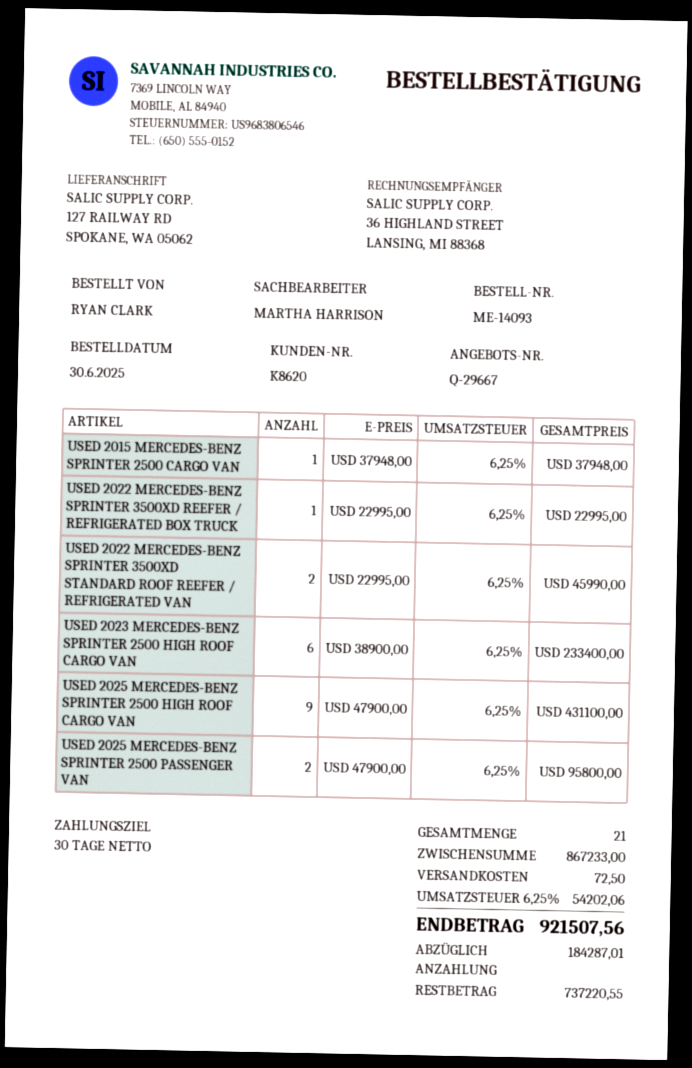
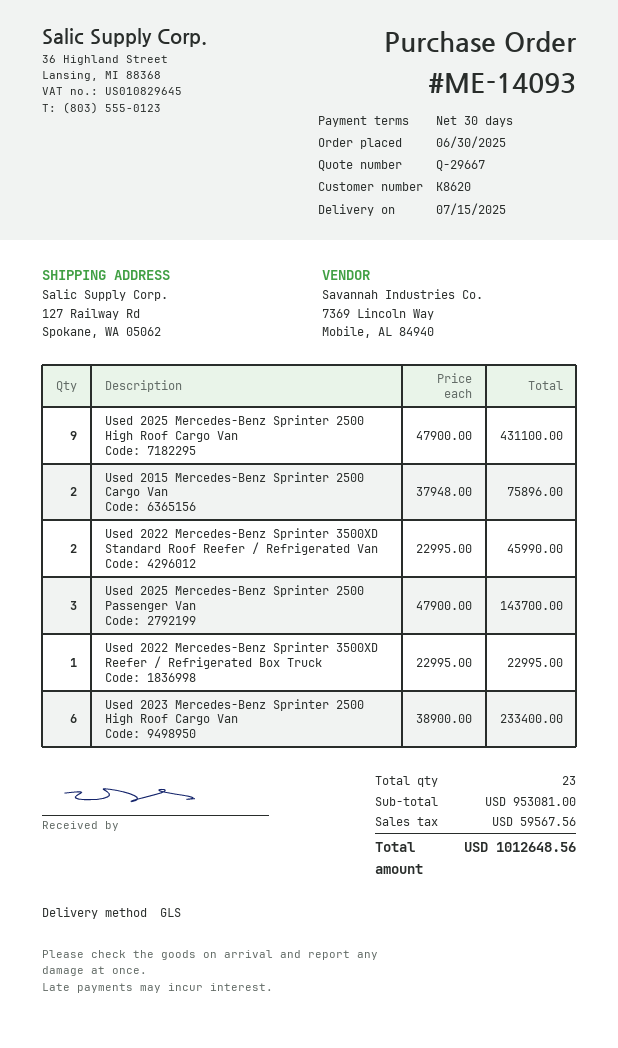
USED 2015 MERCEDES-BENZ SPRINTER 2500 CARGO VAN: 1 x 37948.00 = 37948.00 -> 2 x 37948.00 = 75896.00
USED 2025 MERCEDES-BENZ SPRINTER 2500 PASSENGER VAN: 2 x 47900.00 = 95800.00 -> 3 x 47900.00 = 143700.00
total quantity: 21 -> 23
subtotal: 867233.00 -> 953081.00
shipping: 72.50 -> none
tax: 54202.06 -> 59567.56
total: 921507.56 -> 1012648.56

